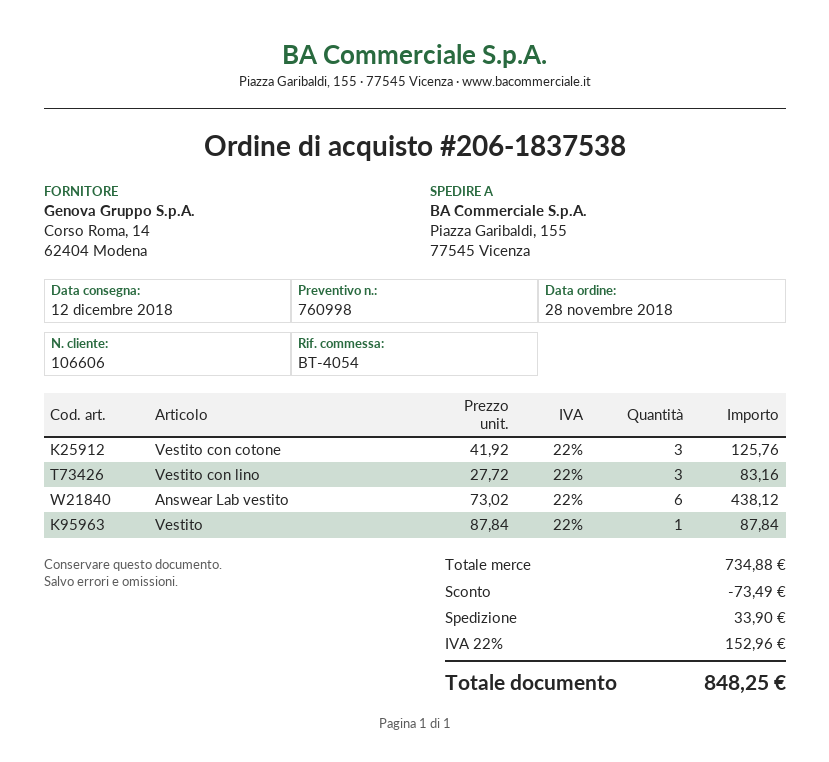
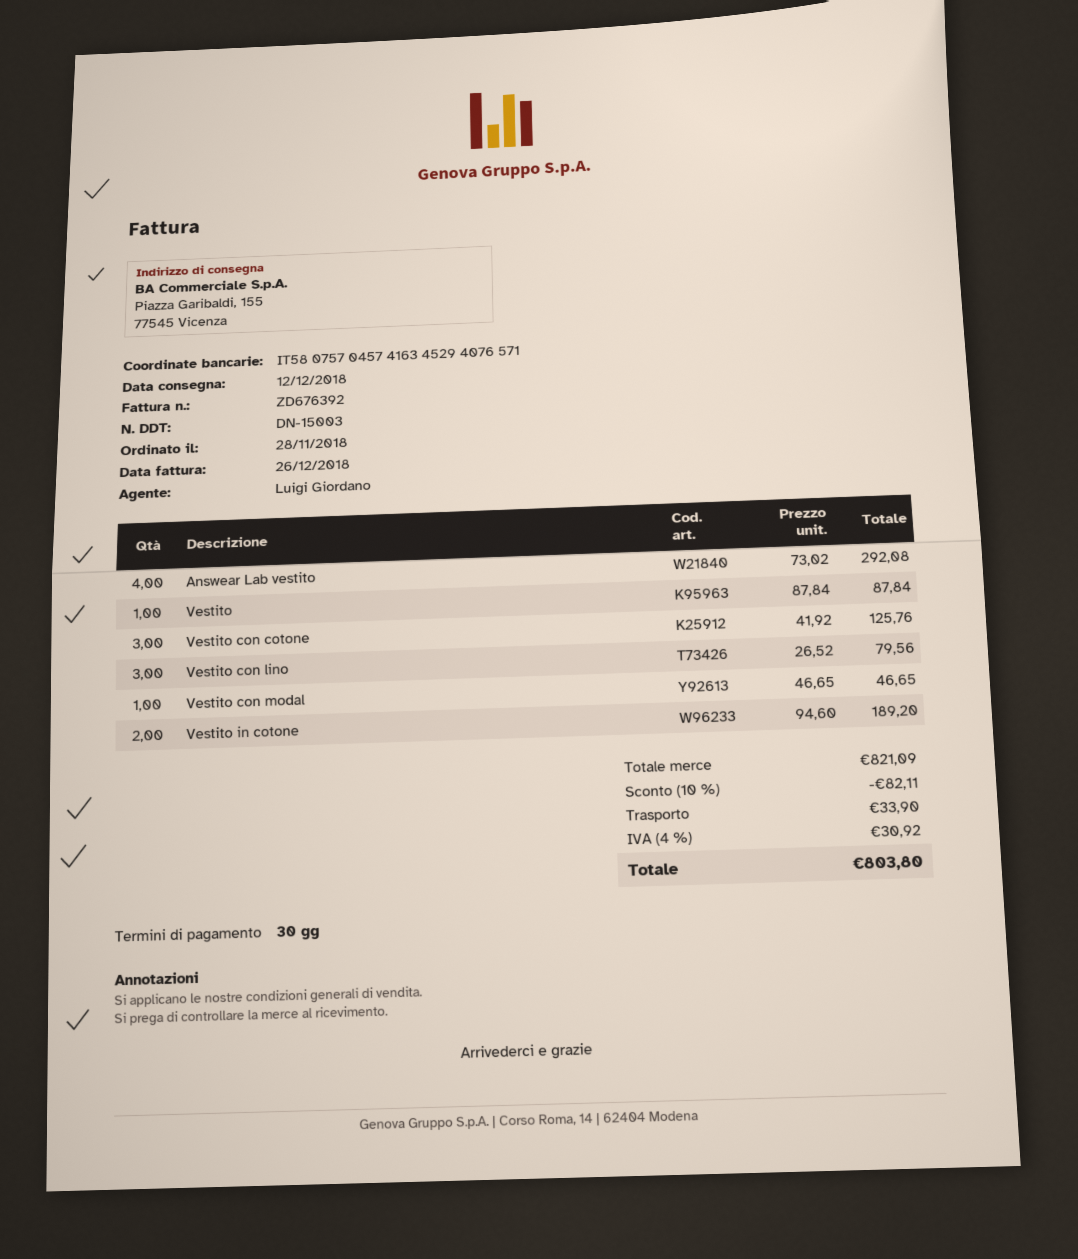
Vestito con lino: 3 x 27.72 = 83.16 -> 3 x 26.52 = 79.56
Answear Lab vestito: 6 x 73.02 = 438.12 -> 4 x 73.02 = 292.08
Vestito con modal: none -> 1 x 46.65 = 46.65
Vestito in cotone: none -> 2 x 94.60 = 189.20
subtotal: 734.88 -> 821.09
discount: 73.49 -> 82.11
tax: 22% = 152.96 -> 4% = 30.92
total: 848.25 -> 803.80

